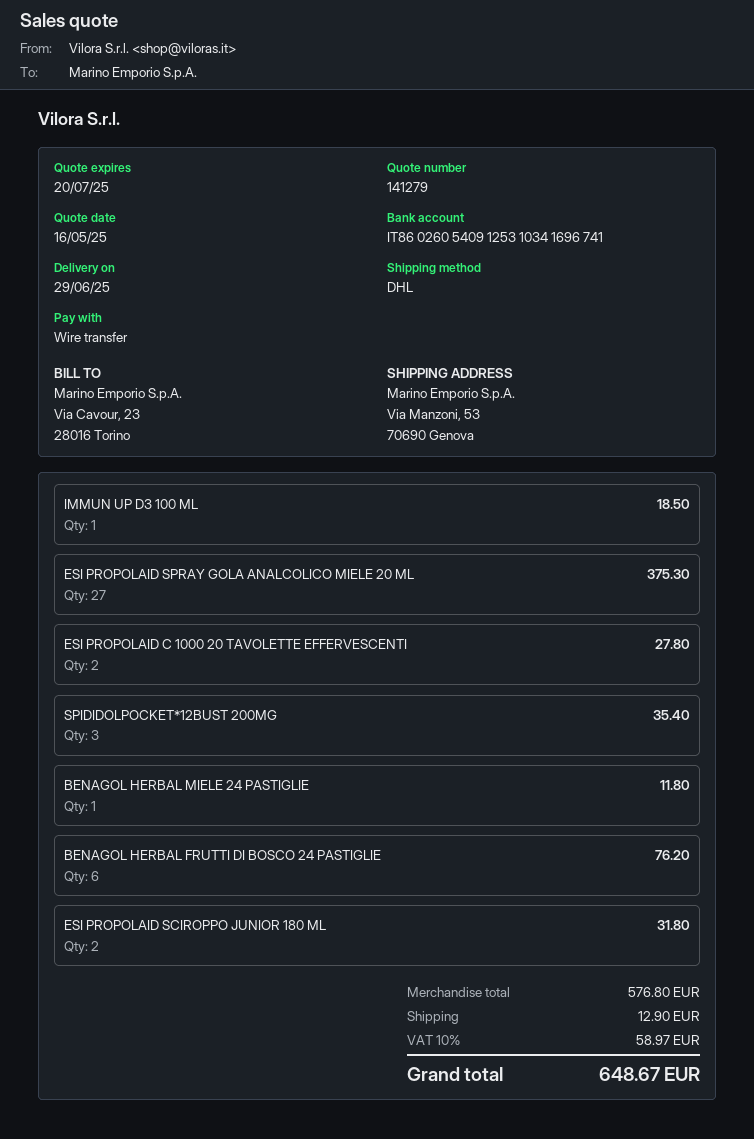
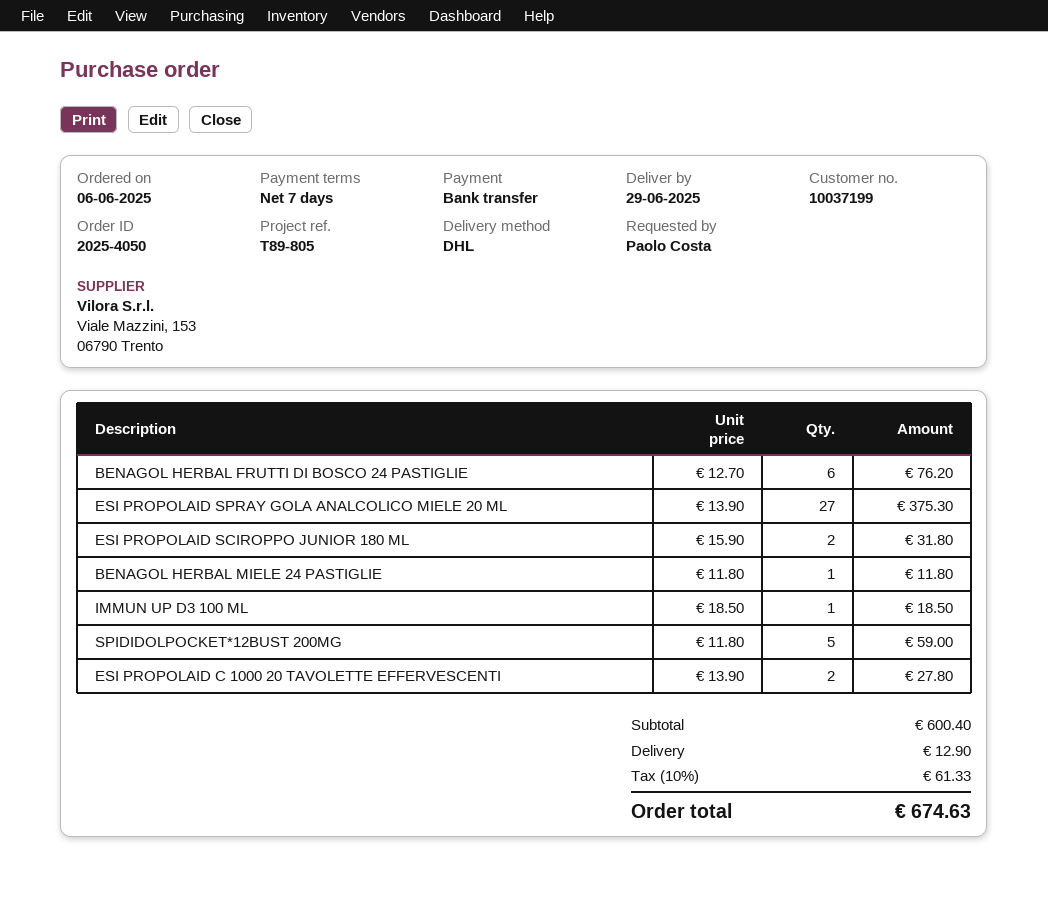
SPIDIDOLPOCKET*12BUST 200MG: 3 for 35.40 -> 5 for 59.00
subtotal: 576.80 -> 600.40
tax: 10% = 58.97 -> 10% = 61.33
total: 648.67 -> 674.63

